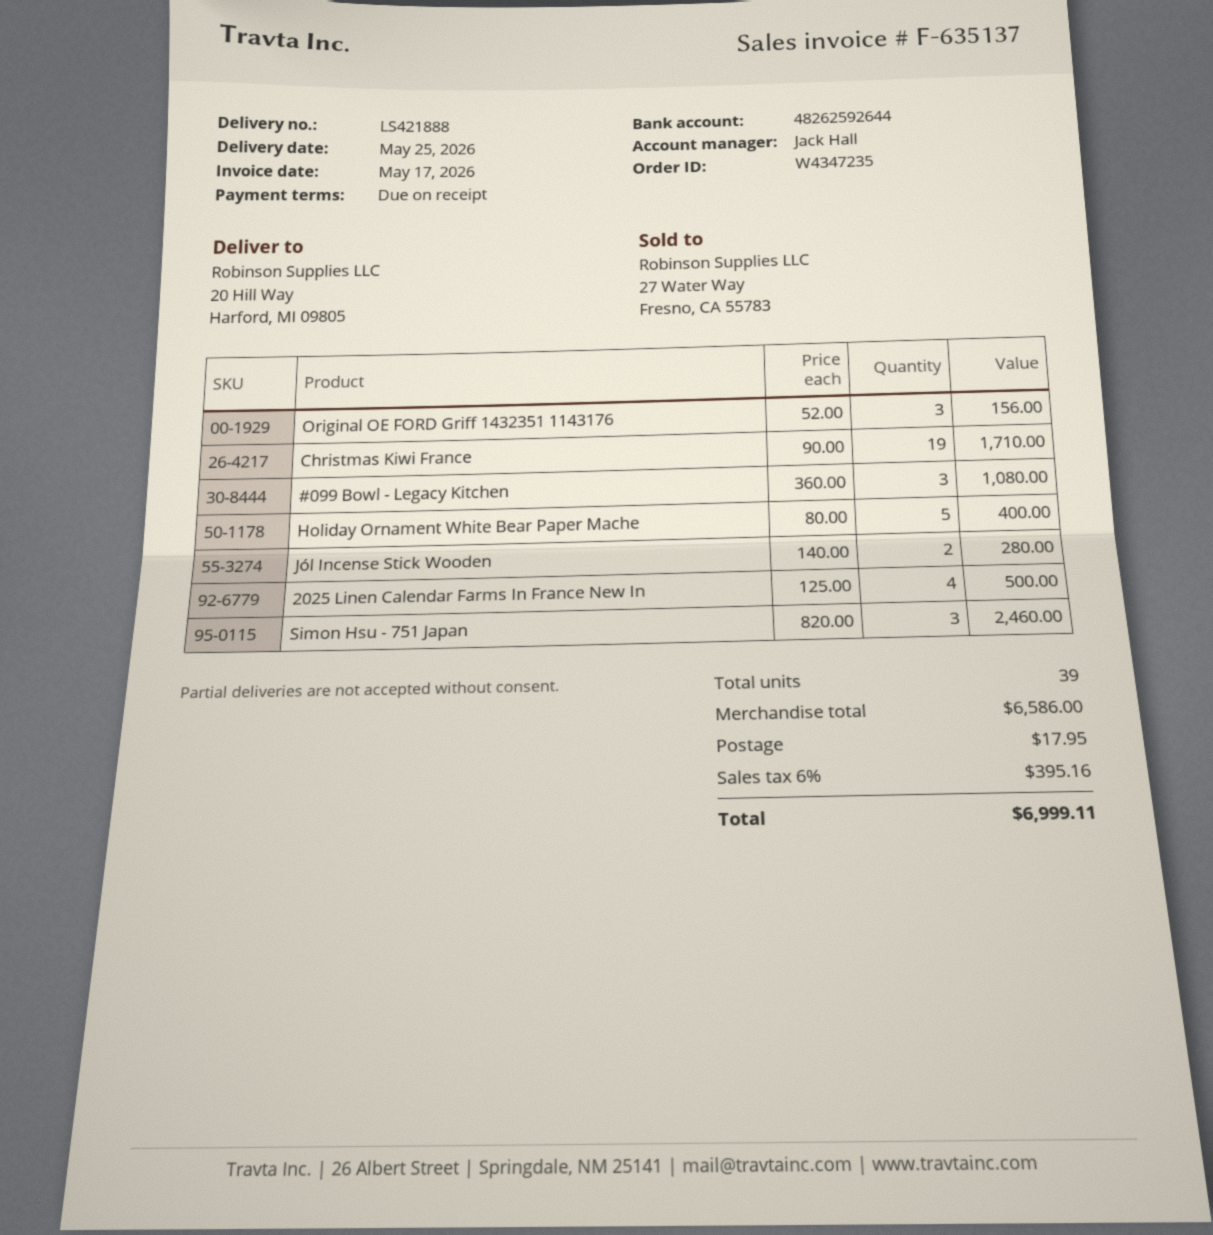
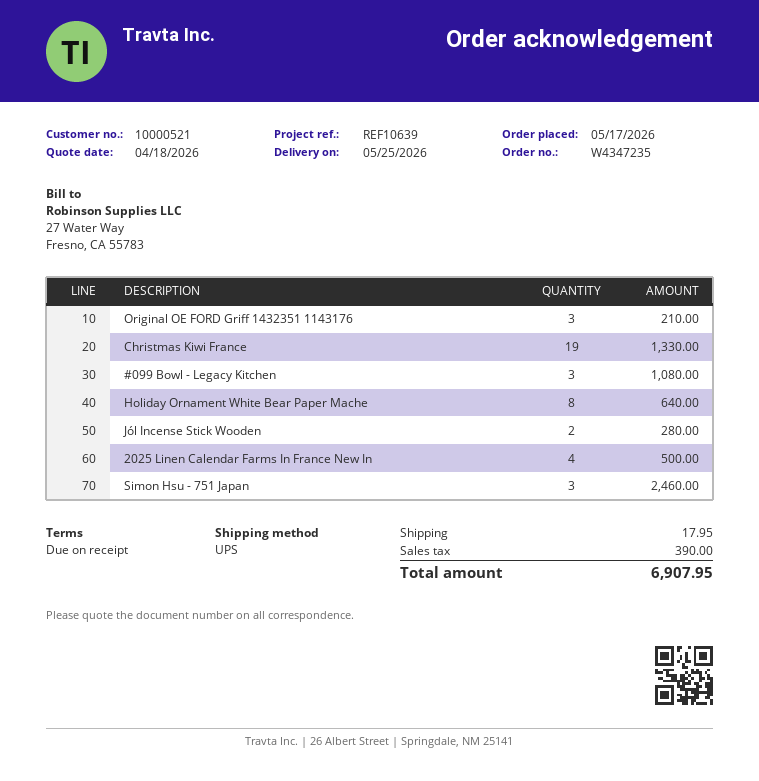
Original OE FORD Griff 1432351 1143176: 3 for 156.00 -> 3 for 210.00
Christmas Kiwi France: 19 for 1710.00 -> 19 for 1330.00
Holiday Ornament White Bear Paper Mache: 5 for 400.00 -> 8 for 640.00
tax: 395.16 -> 390.00
total: 6999.11 -> 6907.95

